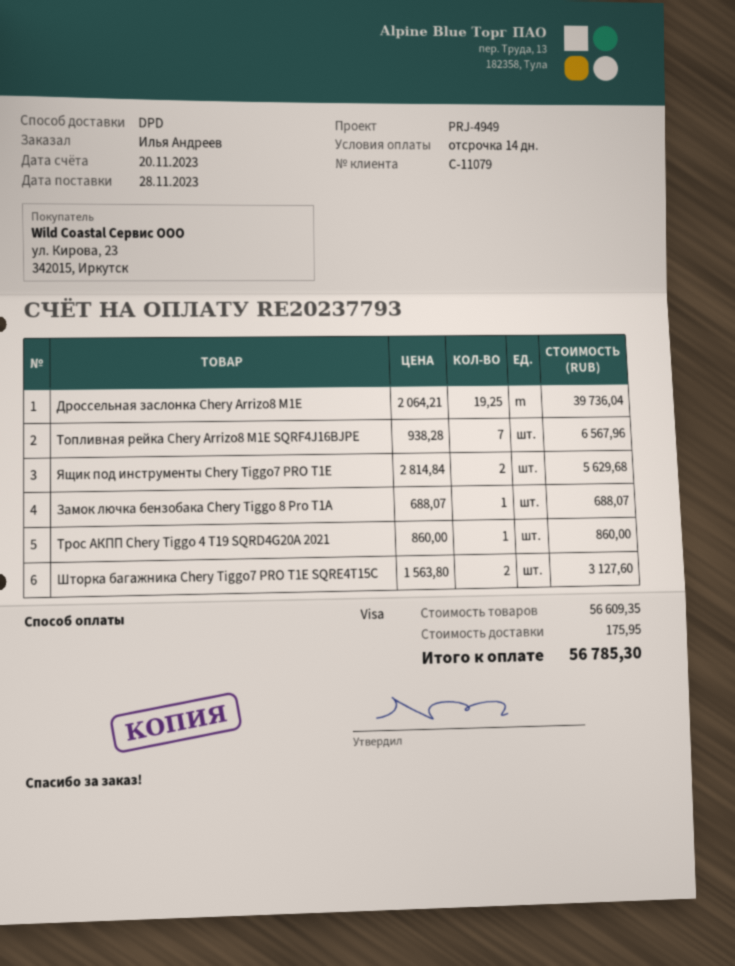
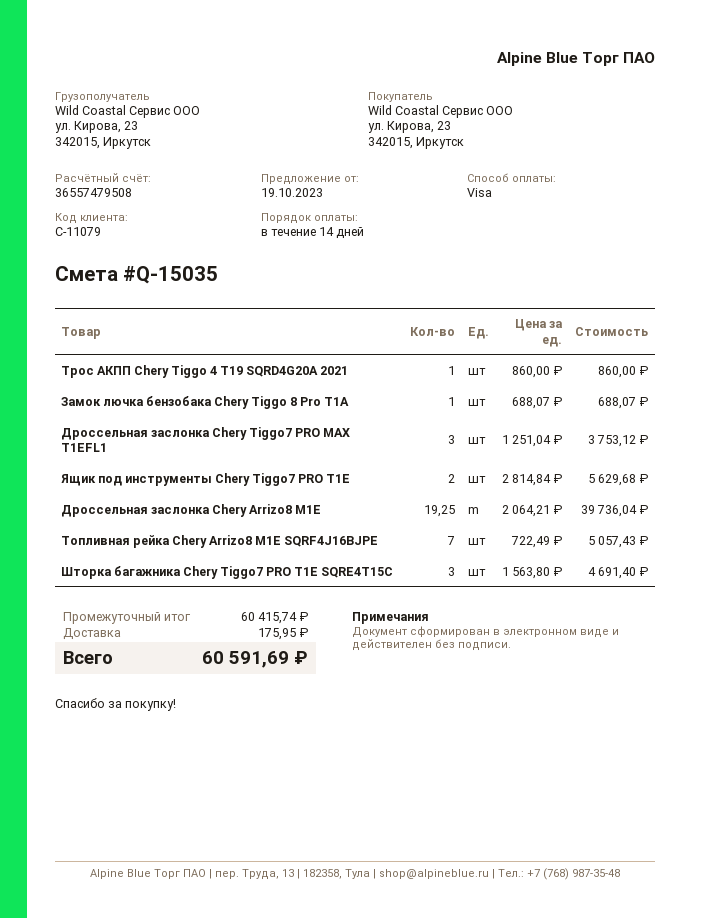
Топливная рейка Chery Arrizo8 M1E SQRF4J16BJPE: 7 x 938.28 = 6567.96 -> 7 x 722.49 = 5057.43
Шторка багажника Chery Tiggo7 PRO T1E SQRE4T15C: 2 x 1563.80 = 3127.60 -> 3 x 1563.80 = 4691.40
Дроссельная заслонкa Chery Tiggo7 PRO MAX T1EFL1: none -> 3 x 1251.04 = 3753.12
subtotal: 56609.35 -> 60415.74
total: 56785.30 -> 60591.69

